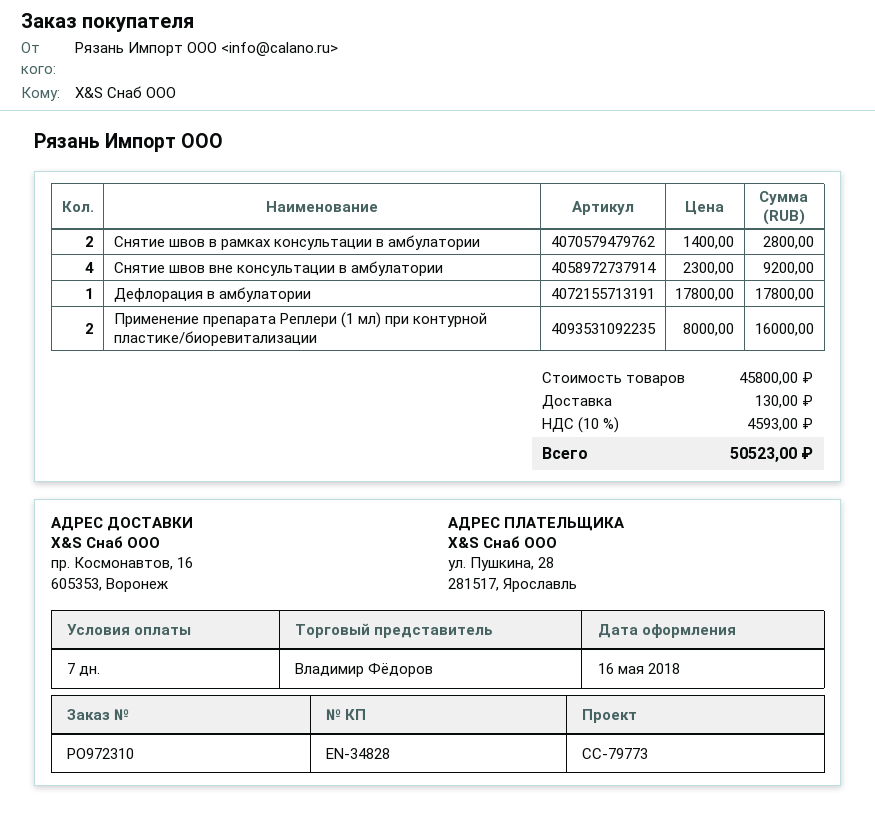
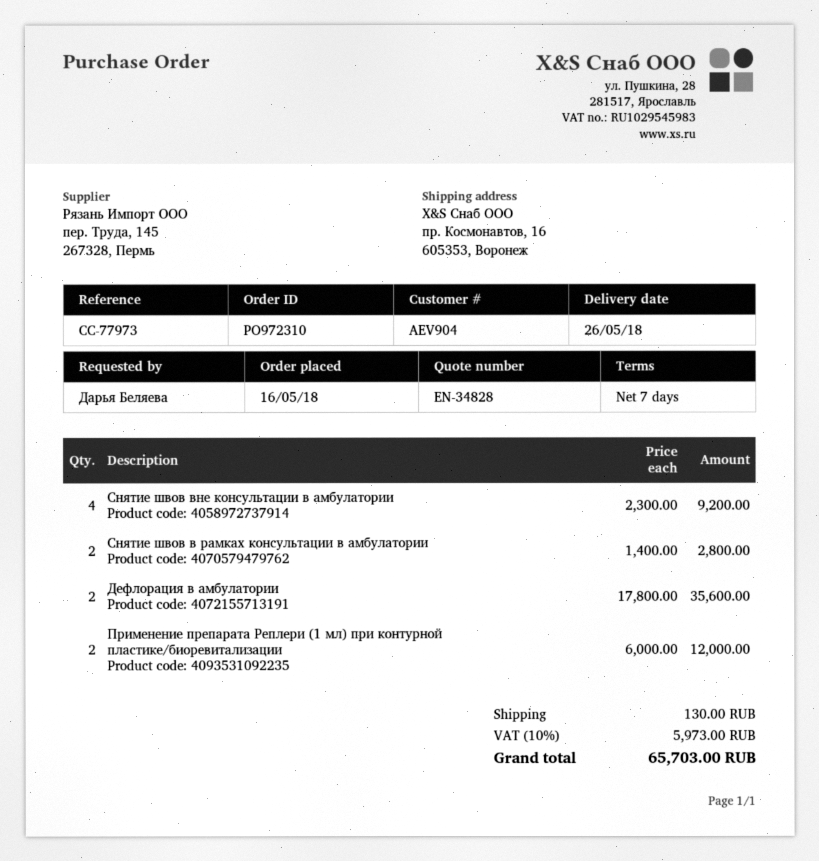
reference: CC-79773 -> CC-77973
Дефлорация в амбулатории: 1 x 17800.00 = 17800.00 -> 2 x 17800.00 = 35600.00
Применение препарата Реплери (1 мл) при контурной пластике/биоревитализации: 2 x 8000.00 = 16000.00 -> 2 x 6000.00 = 12000.00
tax: 10% = 4593.00 -> 10% = 5973.00
total: 50523.00 -> 65703.00

